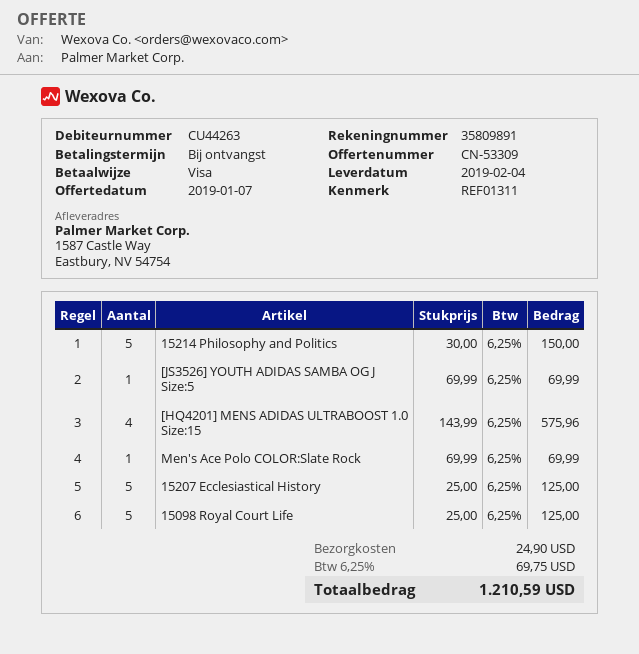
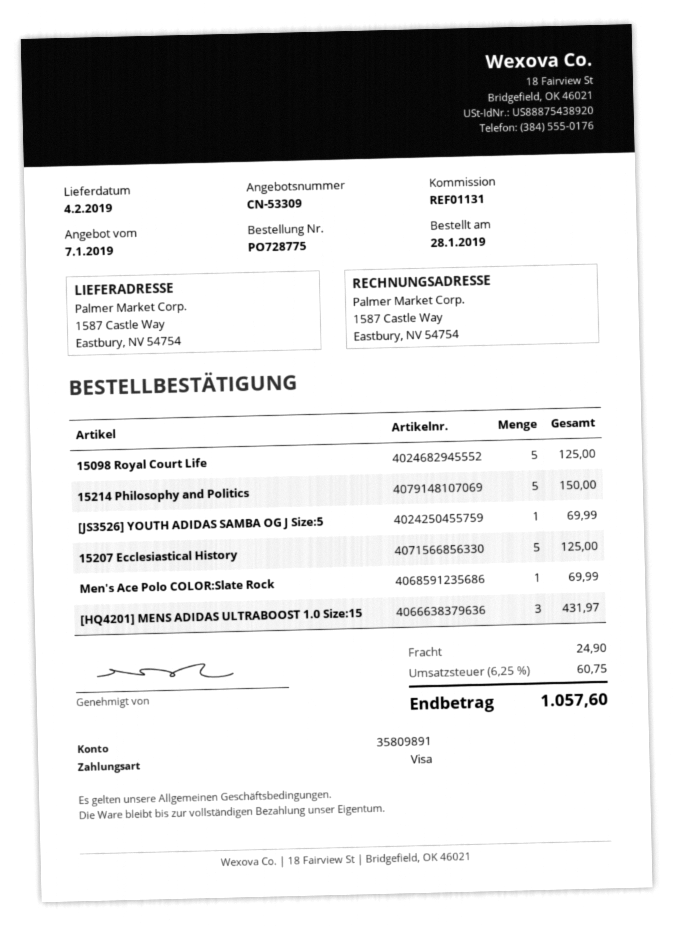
reference: REF01311 -> REF01131
[HQ4201] MENS ADIDAS ULTRABOOST 1.0 Size:15: 4 for 575.96 -> 3 for 431.97
tax: 6.25% = 69.75 -> 6.25% = 60.75
total: 1210.59 -> 1057.60

